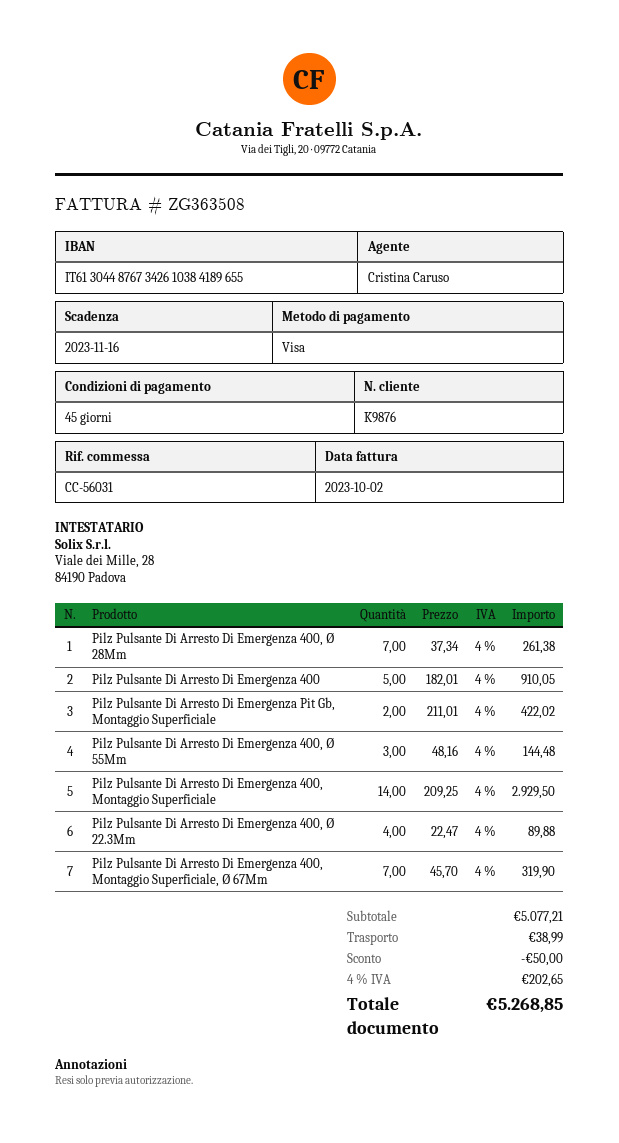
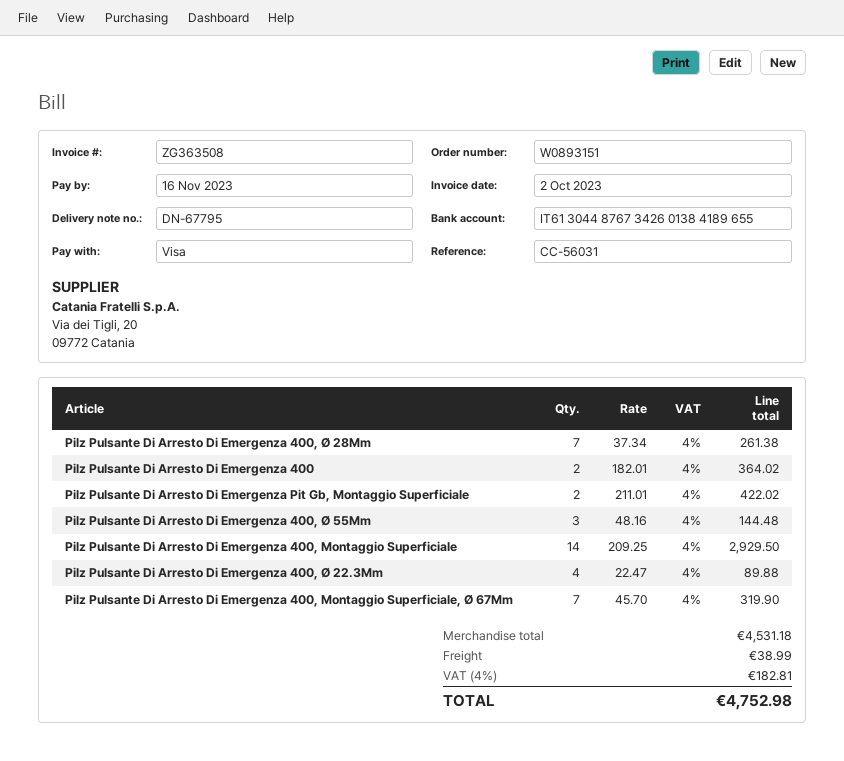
bank account: IT6130448767342610384189655 -> IT6130448767342601384189655
Pilz Pulsante Di Arresto Di Emergenza 400: 5 x 182.01 = 910.05 -> 2 x 182.01 = 364.02
subtotal: 5077.21 -> 4531.18
discount: 50.00 -> none
tax: 4% = 202.65 -> 4% = 182.81
total: 5268.85 -> 4752.98

